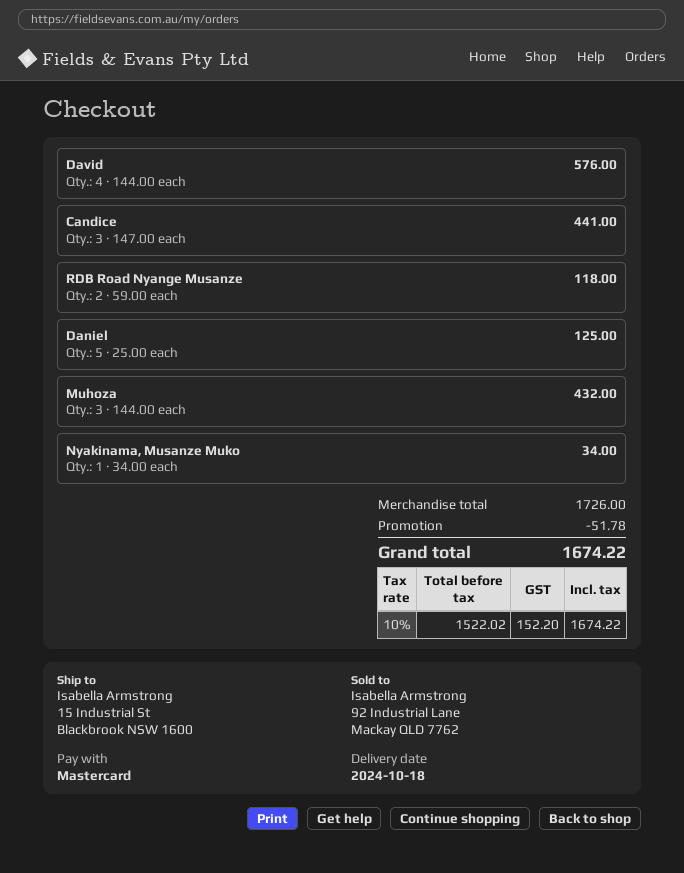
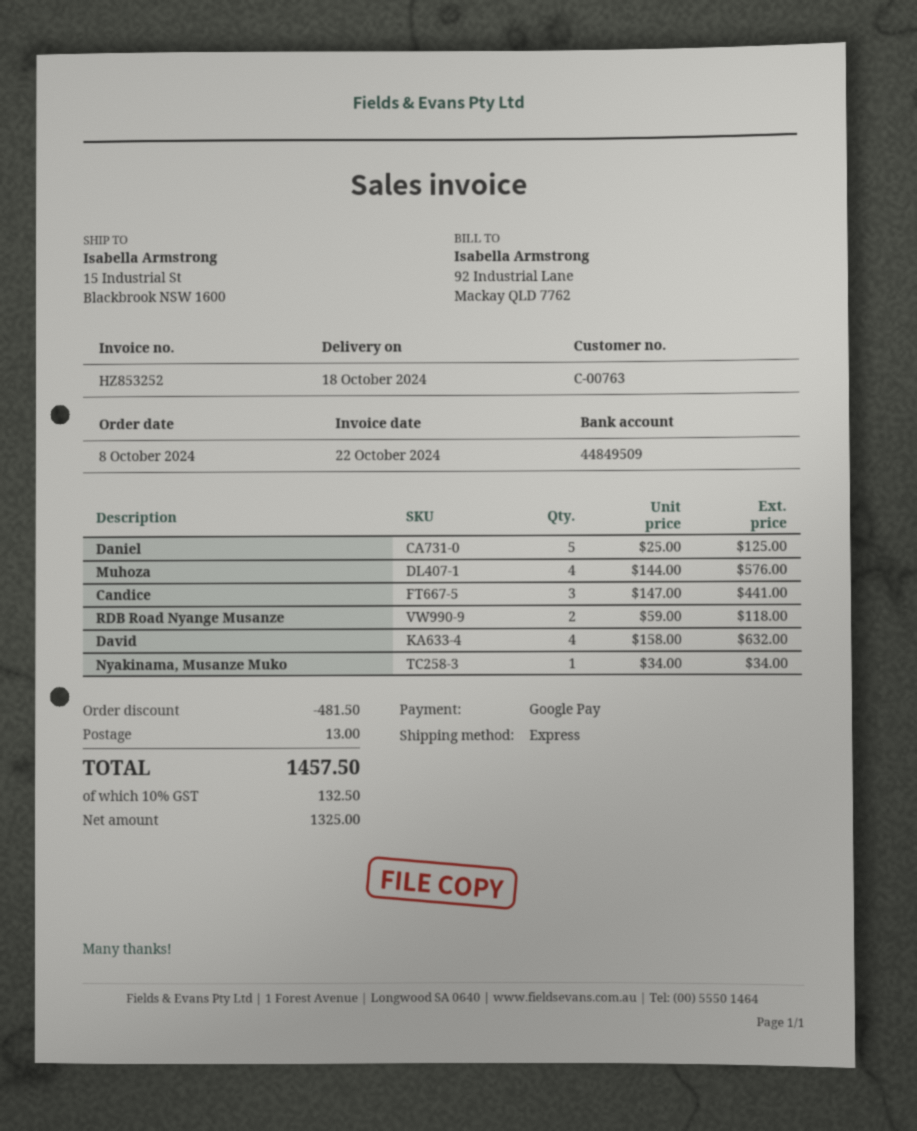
payment method: Mastercard -> Google Pay
David: 4 x 144.00 = 576.00 -> 4 x 158.00 = 632.00
Muhoza: 3 x 144.00 = 432.00 -> 4 x 144.00 = 576.00
discount: 51.78 -> 481.50
shipping: none -> 13.00
net: 1522.02 -> 1325.00
tax: 10% = 152.20 -> 10% = 132.50
total: 1674.22 -> 1457.50

